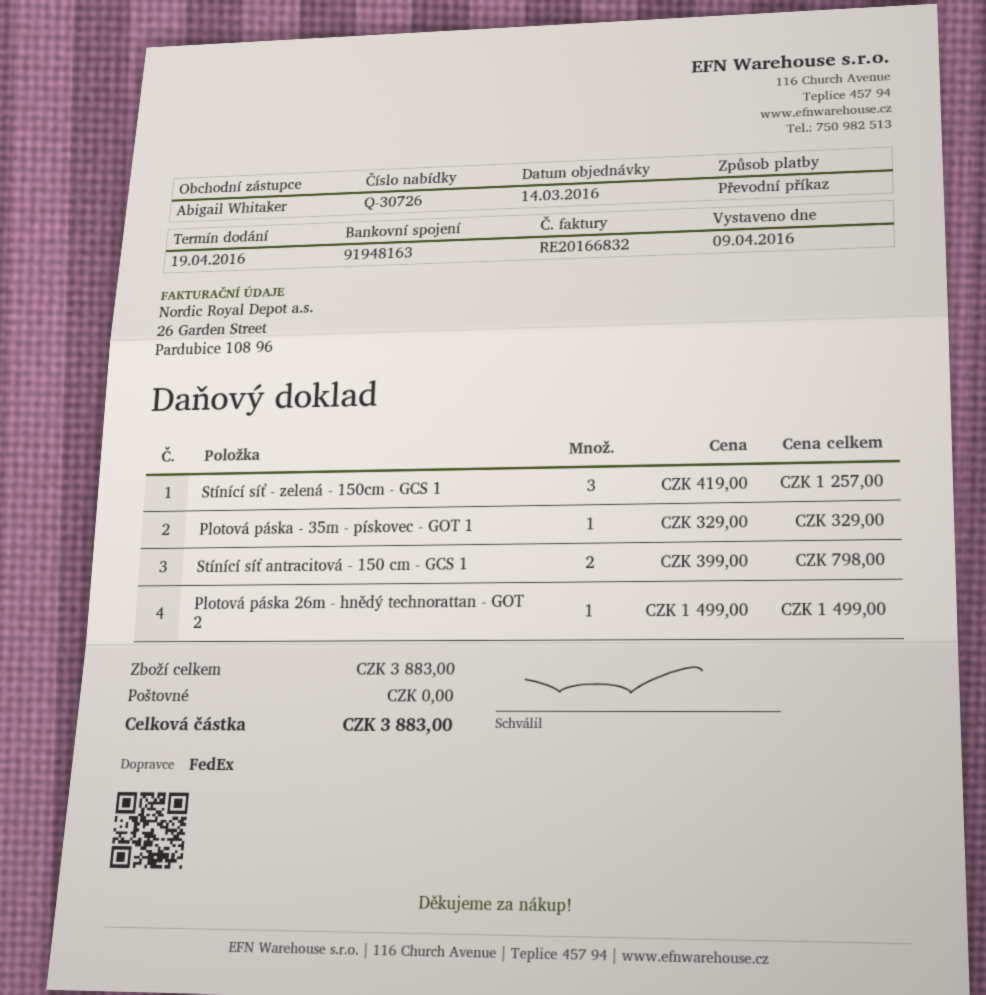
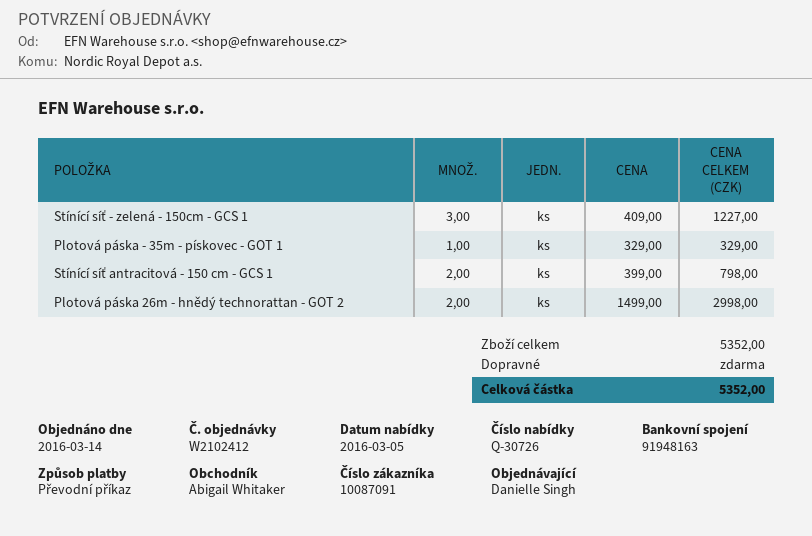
Stínící síť - zelená - 150cm - GCS 1: 3 x 419.00 = 1257.00 -> 3 x 409.00 = 1227.00
Plotová páska 26m - hnědý technorattan - GOT 2: 1 x 1499.00 = 1499.00 -> 2 x 1499.00 = 2998.00
subtotal: 3883.00 -> 5352.00
total: 3883.00 -> 5352.00

